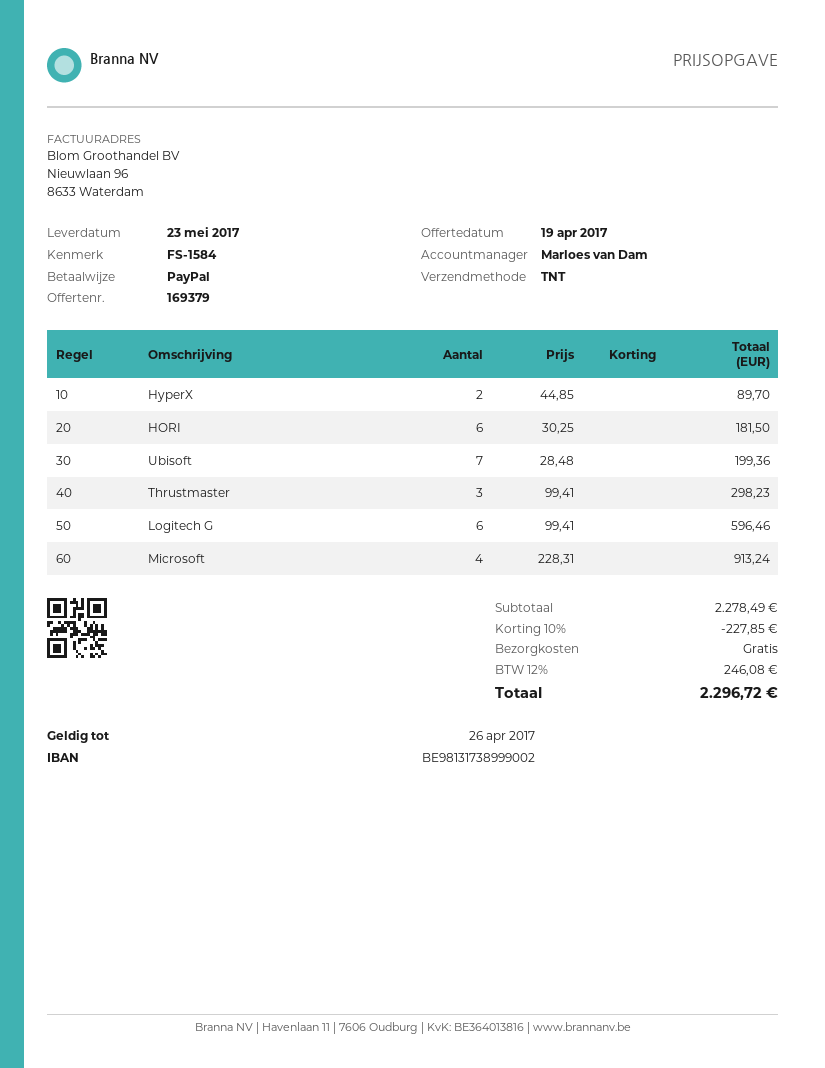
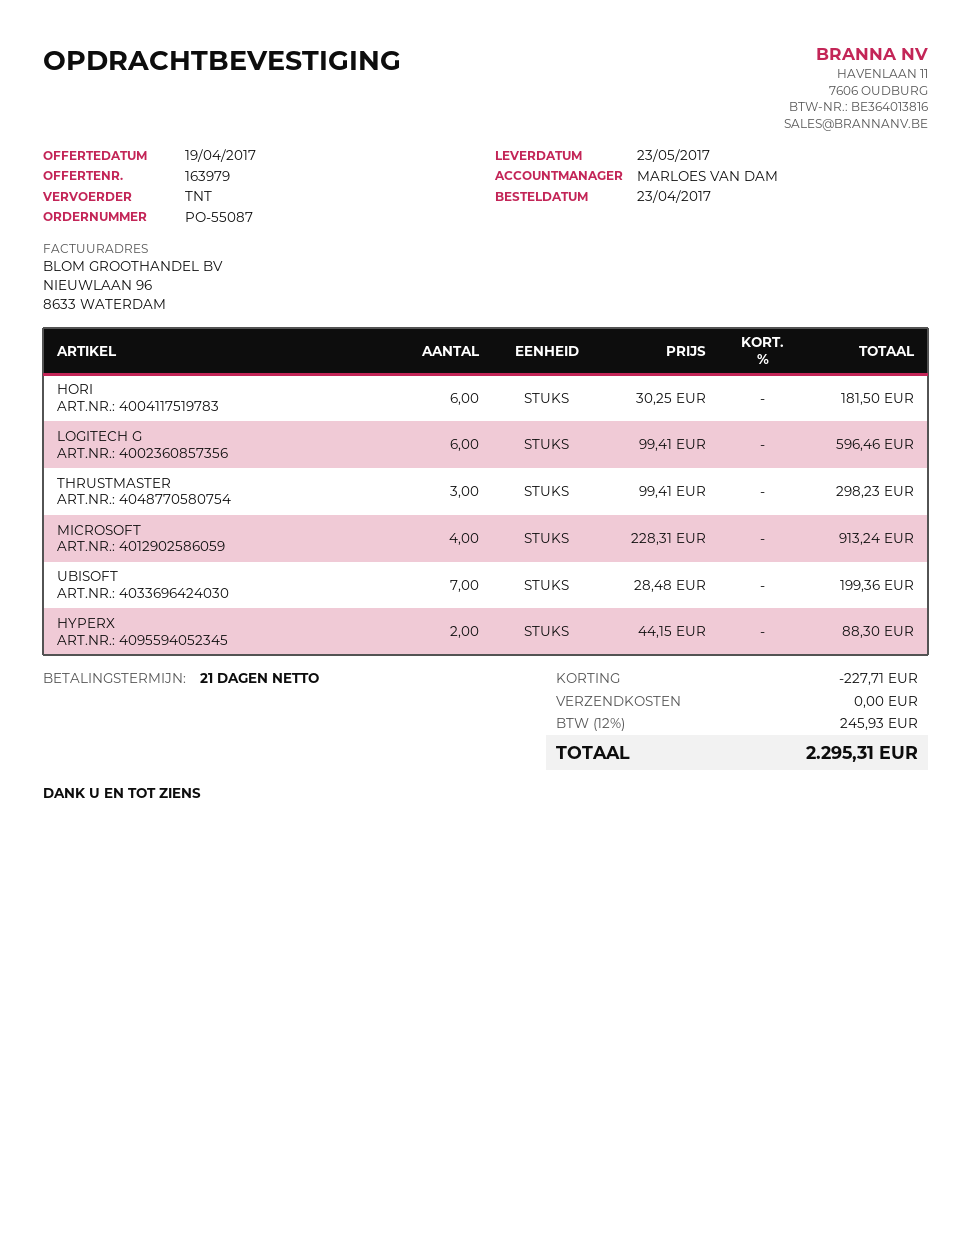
quote number: 169379 -> 163979
HyperX: 2 x 44.85 = 89.70 -> 2 x 44.15 = 88.30
discount: 227.85 -> 227.71
tax: 12% = 246.08 -> 12% = 245.93
total: 2296.72 -> 2295.31

